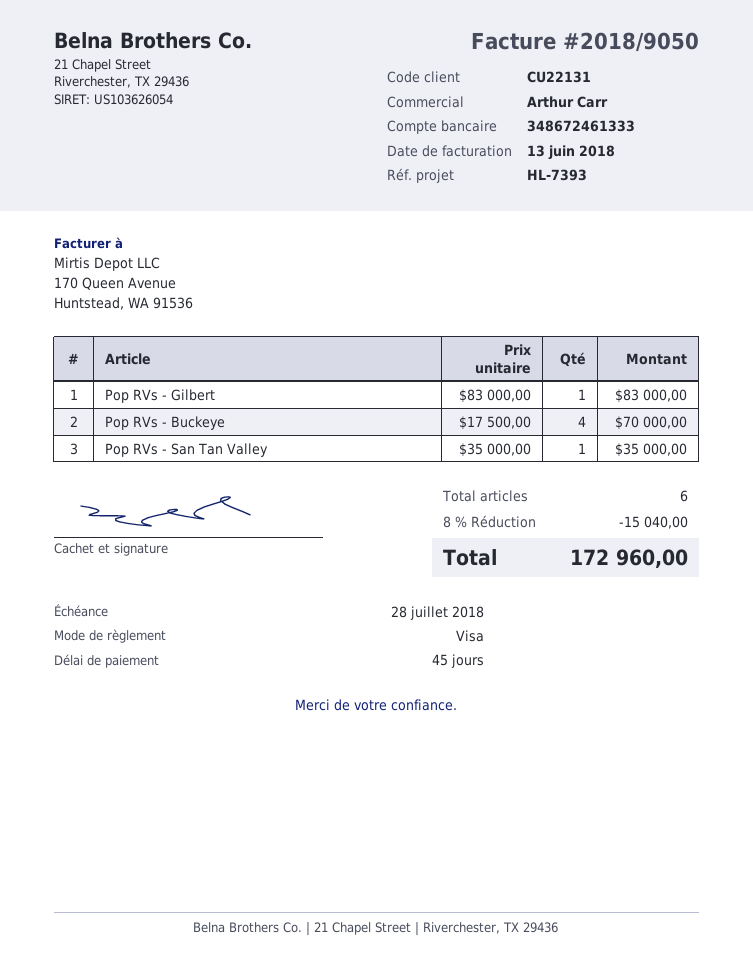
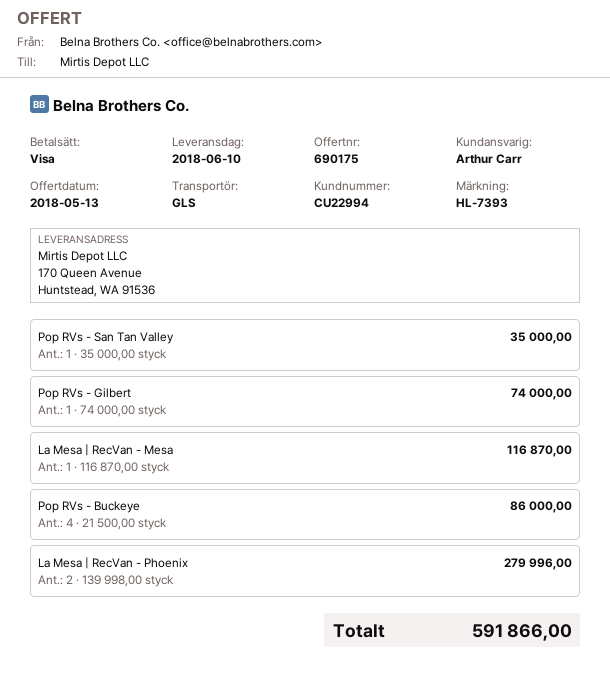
customer number: CU22131 -> CU22994
Pop RVs - Gilbert: 1 x 83000.00 = 83000.00 -> 1 x 74000.00 = 74000.00
Pop RVs - Buckeye: 4 x 17500.00 = 70000.00 -> 4 x 21500.00 = 86000.00
La Mesa | RecVan - Mesa: none -> 1 x 116870.00 = 116870.00
La Mesa | RecVan - Phoenix: none -> 2 x 139998.00 = 279996.00
discount: 8% = 15040.00 -> none
total: 172960.00 -> 591866.00

